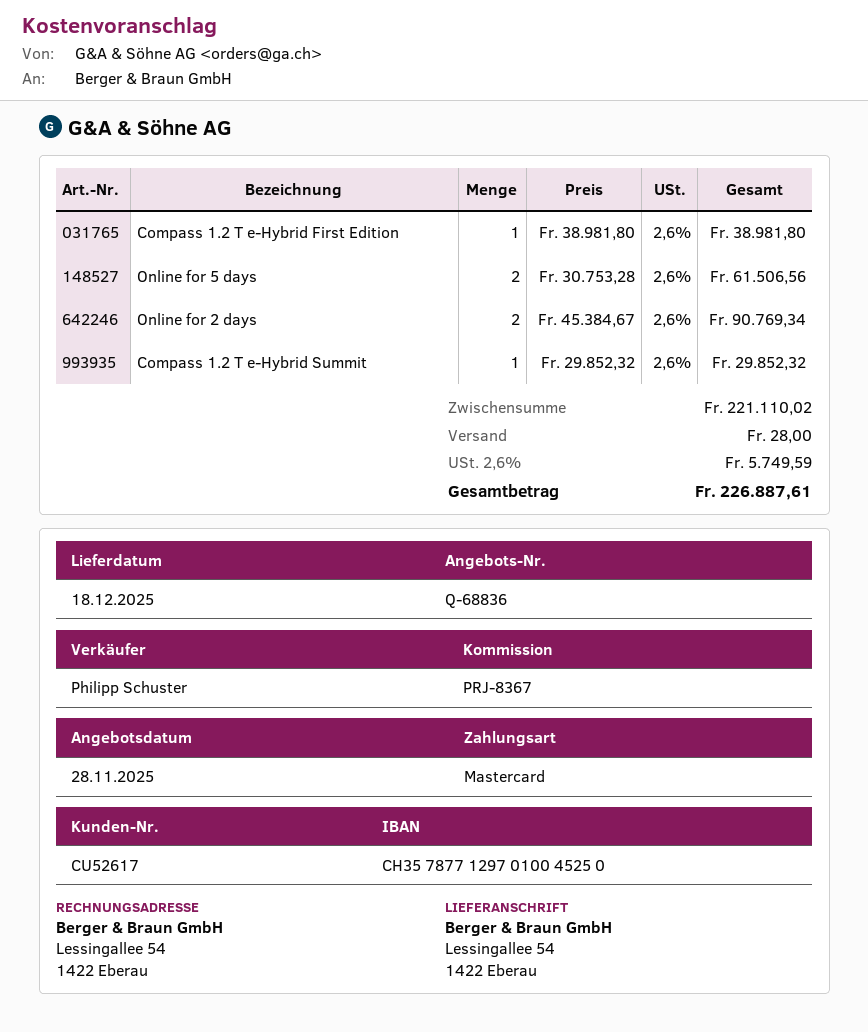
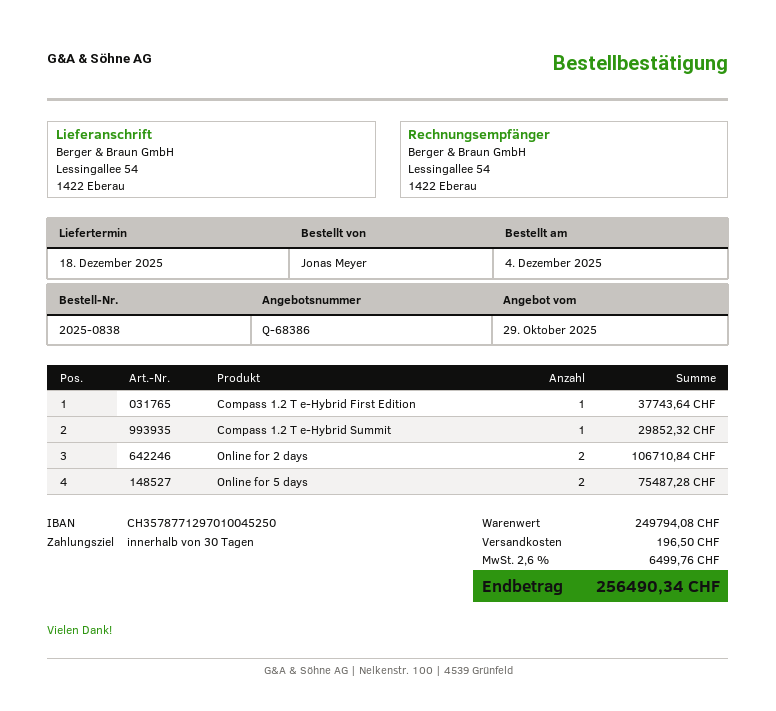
quote number: Q-68836 -> Q-68386
quote date: 2025-11-28 -> 2025-10-29
Compass 1.2 T e-Hybrid First Edition: 1 for 38981.80 -> 1 for 37743.64
Online for 5 days: 2 for 61506.56 -> 2 for 75487.28
Online for 2 days: 2 for 90769.34 -> 2 for 106710.84
subtotal: 221110.02 -> 249794.08
shipping: 28.00 -> 196.50
tax: 2.6% = 5749.59 -> 2.6% = 6499.76
total: 226887.61 -> 256490.34

